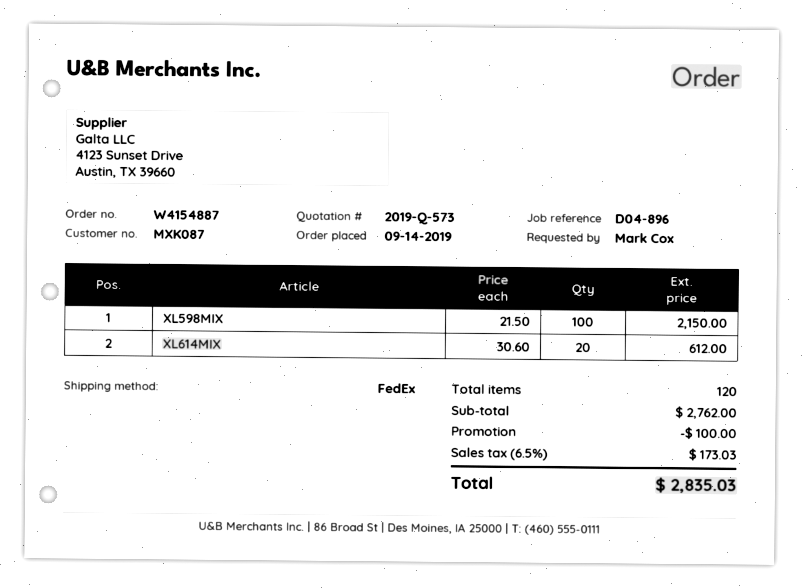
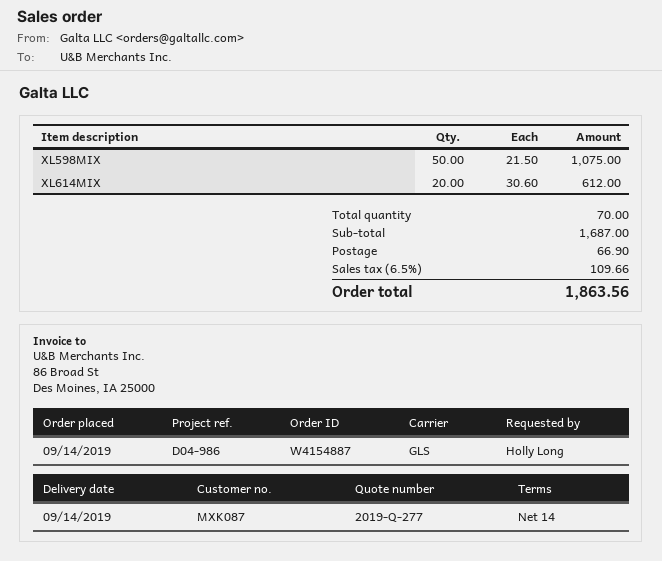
quote number: 2019-Q-573 -> 2019-Q-277
reference: D04-896 -> D04-986
ordered by: Mark Cox -> Holly Long
shipping method: FedEx -> GLS
XL598MIX: 100 x 21.50 = 2150.00 -> 50 x 21.50 = 1075.00
total quantity: 120 -> 70
subtotal: 2762.00 -> 1687.00
discount: 100.00 -> none
shipping: none -> 66.90
tax: 6.5% = 173.03 -> 6.5% = 109.66
total: 2835.03 -> 1863.56

